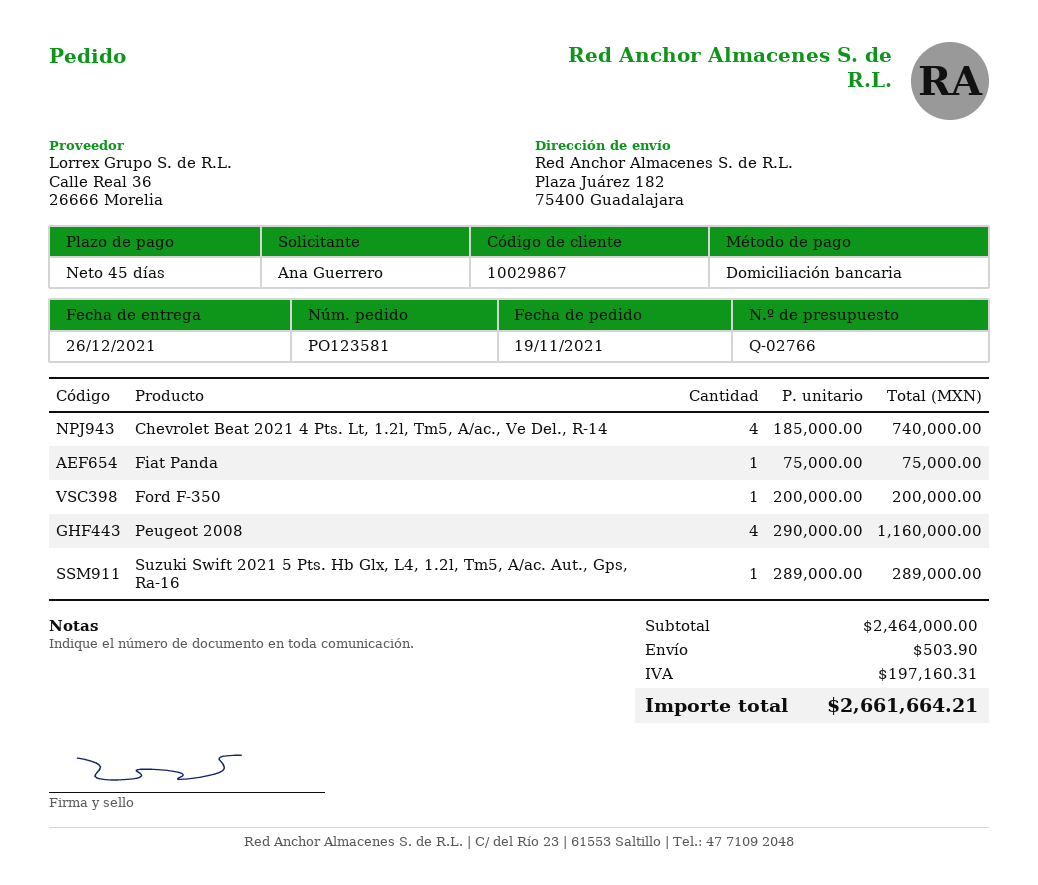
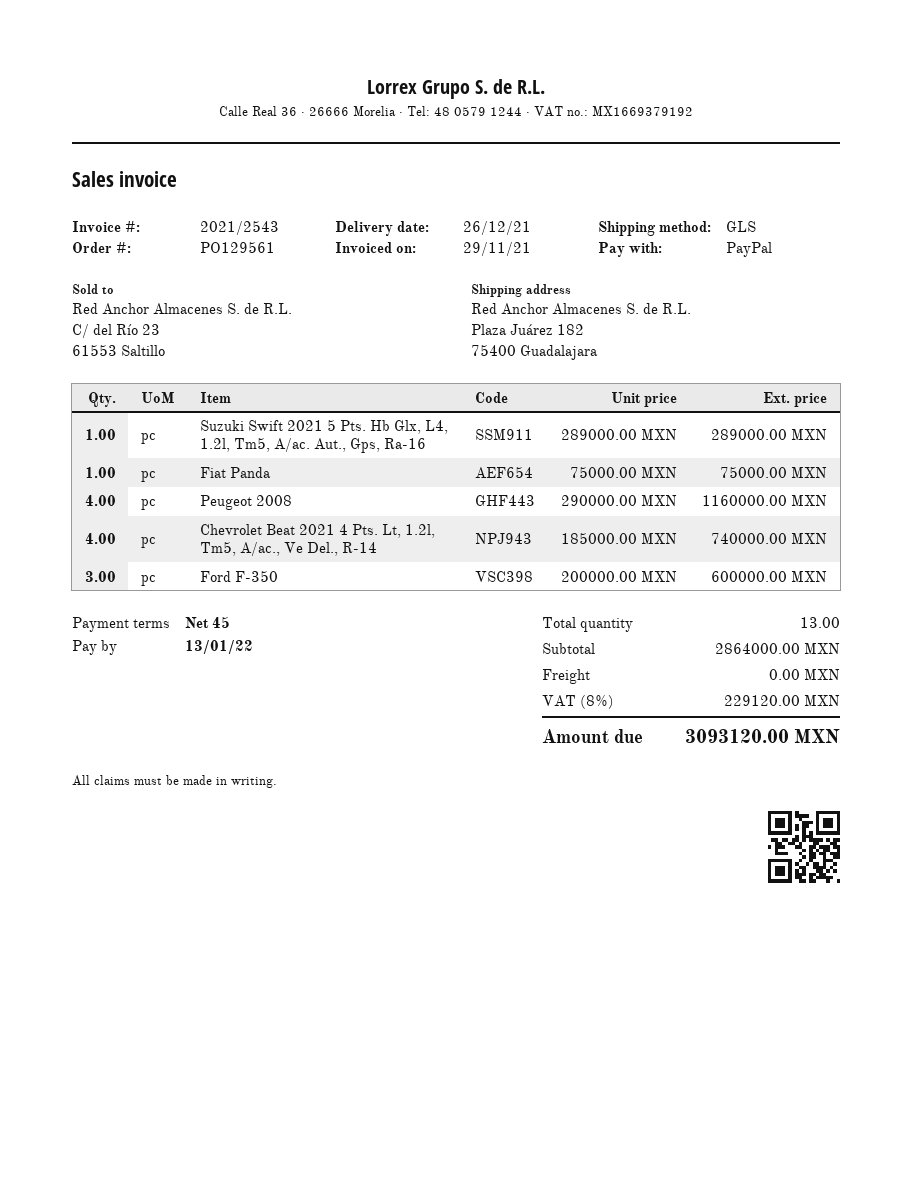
order number: PO123581 -> PO129561
payment method: direct debit -> PayPal
Ford F-350: 1 x 200000.00 = 200000.00 -> 3 x 200000.00 = 600000.00
subtotal: 2464000.00 -> 2864000.00
shipping: 503.90 -> 0.00
tax: 197160.31 -> 229120.00
total: 2661664.21 -> 3093120.00

